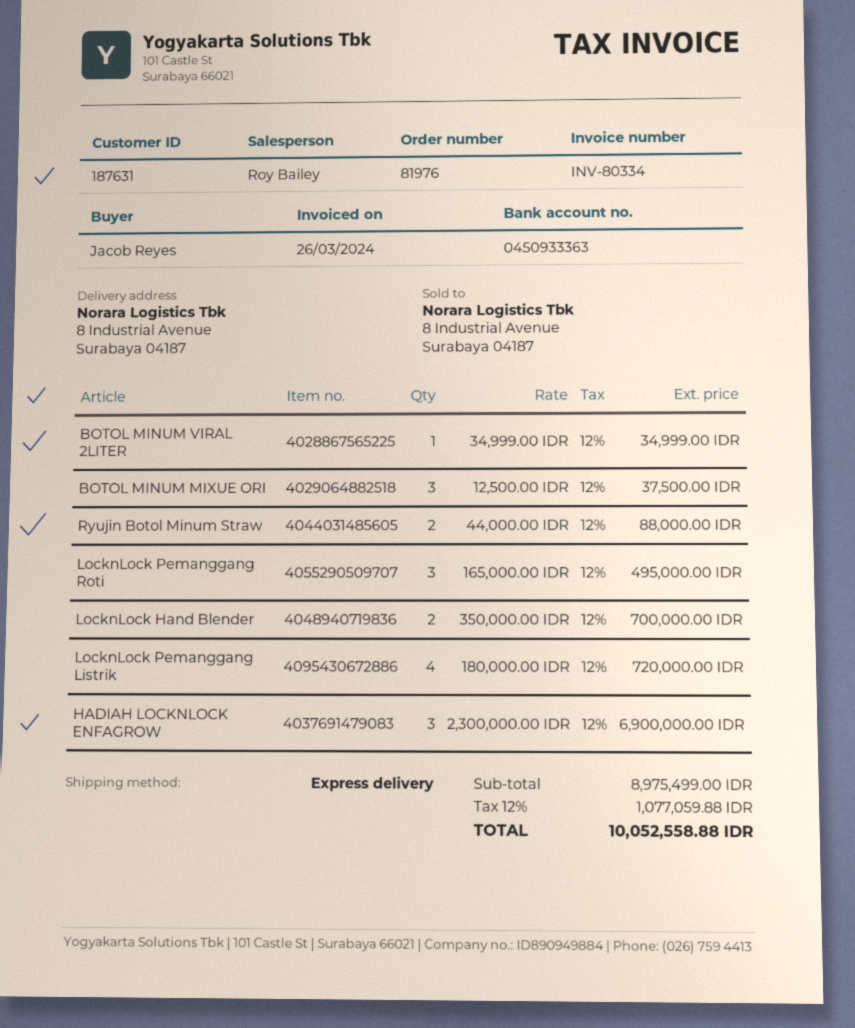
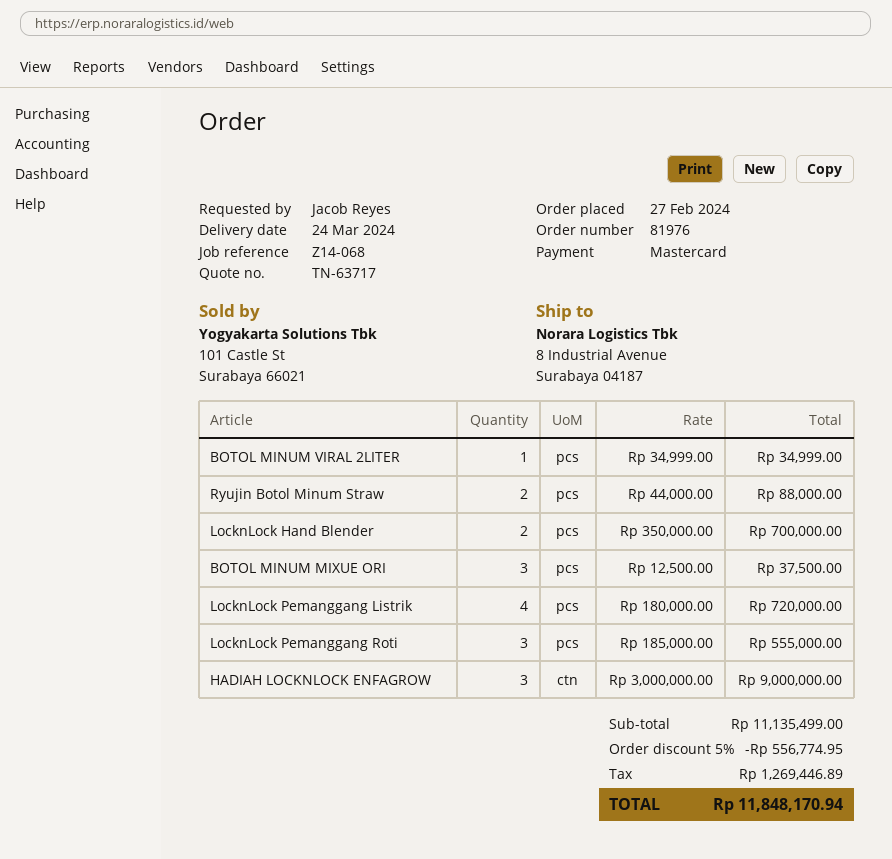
LocknLock Pemanggang Roti: 3 x 165000.00 = 495000.00 -> 3 x 185000.00 = 555000.00
HADIAH LOCKNLOCK ENFAGROW: 3 x 2300000.00 = 6900000.00 -> 3 x 3000000.00 = 9000000.00
subtotal: 8975499.00 -> 11135499.00
discount: none -> 5% = 556774.95
tax: 1077059.88 -> 1269446.89
total: 10052558.88 -> 11848170.94

